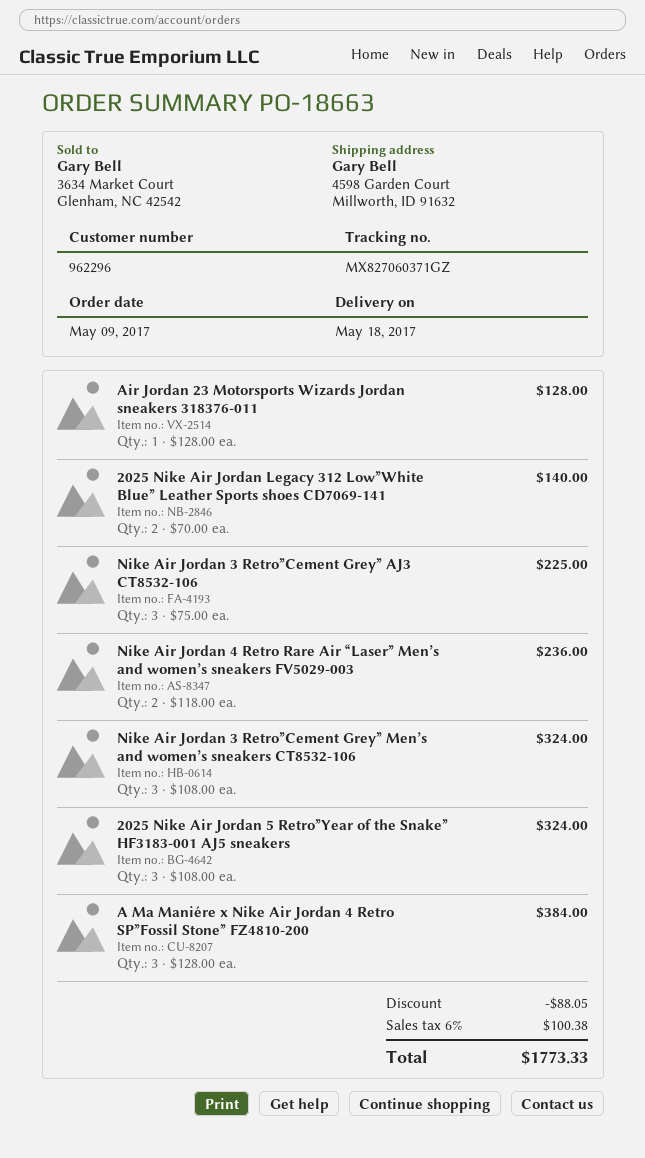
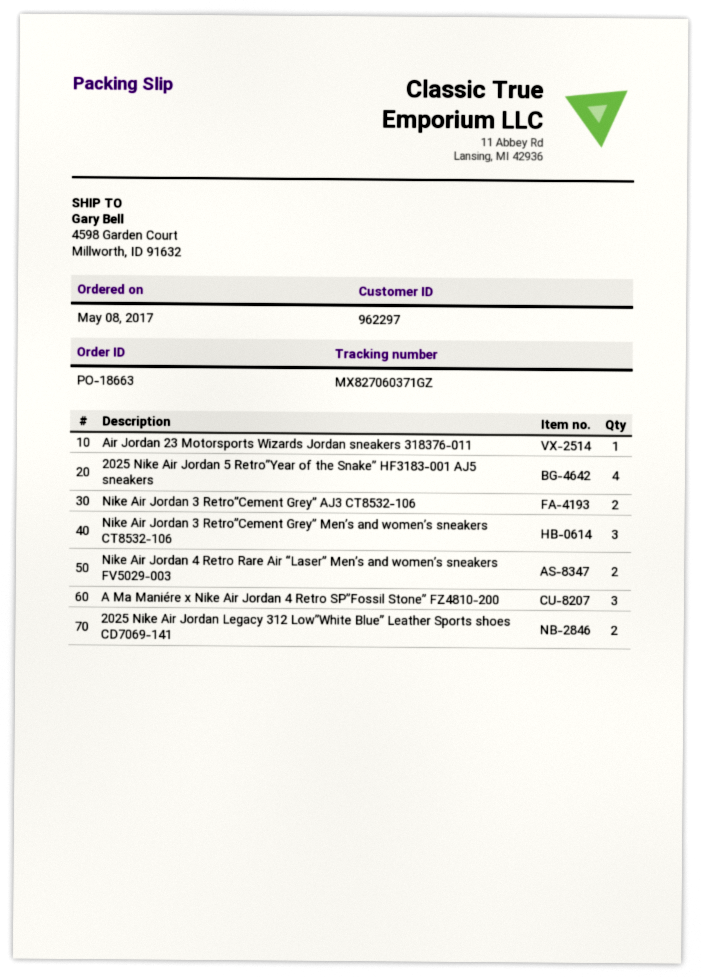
order date: 2017-05-09 -> 2017-05-08
customer number: 962296 -> 962297
Nike Air Jordan 3 Retro”Cement Grey” AJ3 CT8532-106: 3 -> 2
2025 Nike Air Jordan 5 Retro”Year of the Snake” HF3183-001 AJ5 sneakers: 3 -> 4

